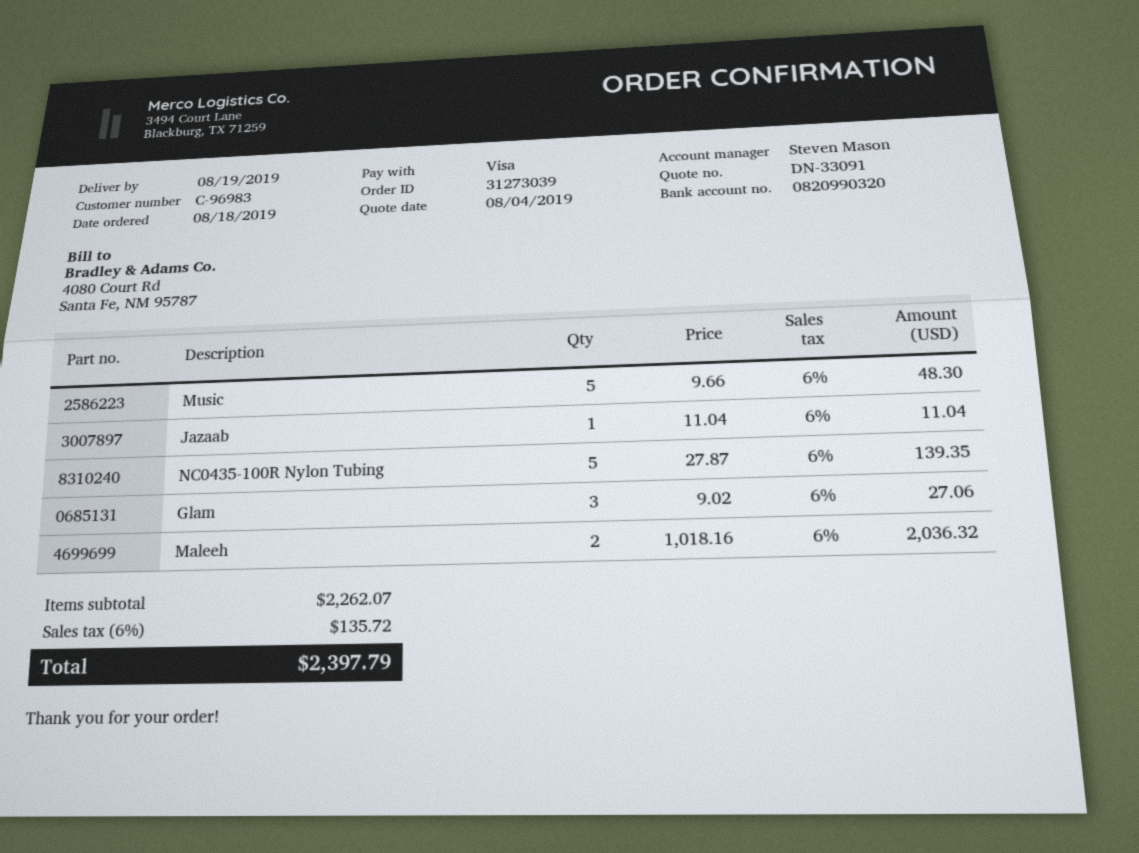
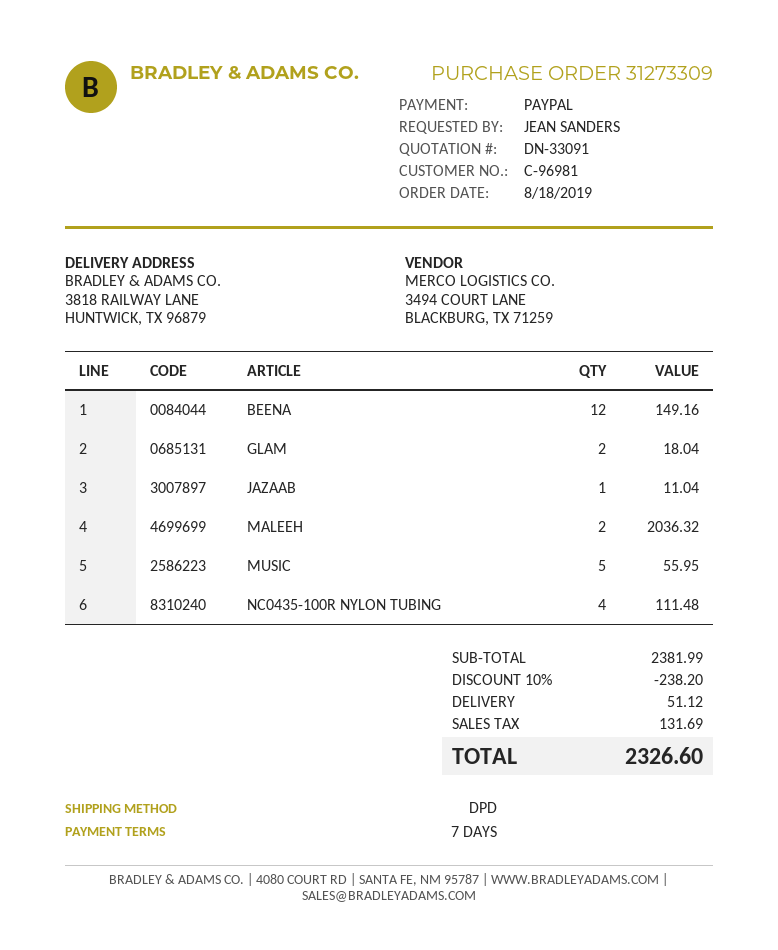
order number: 31273039 -> 31273309
customer number: C-96983 -> C-96981
payment method: Visa -> PayPal
Music: 5 for 48.30 -> 5 for 55.95
NC0435-100R Nylon Tubing: 5 for 139.35 -> 4 for 111.48
Glam: 3 for 27.06 -> 2 for 18.04
BEENA: none -> 12 for 149.16
subtotal: 2262.07 -> 2381.99
discount: none -> 10% = 238.20
shipping: none -> 51.12
tax: 135.72 -> 131.69
total: 2397.79 -> 2326.60

